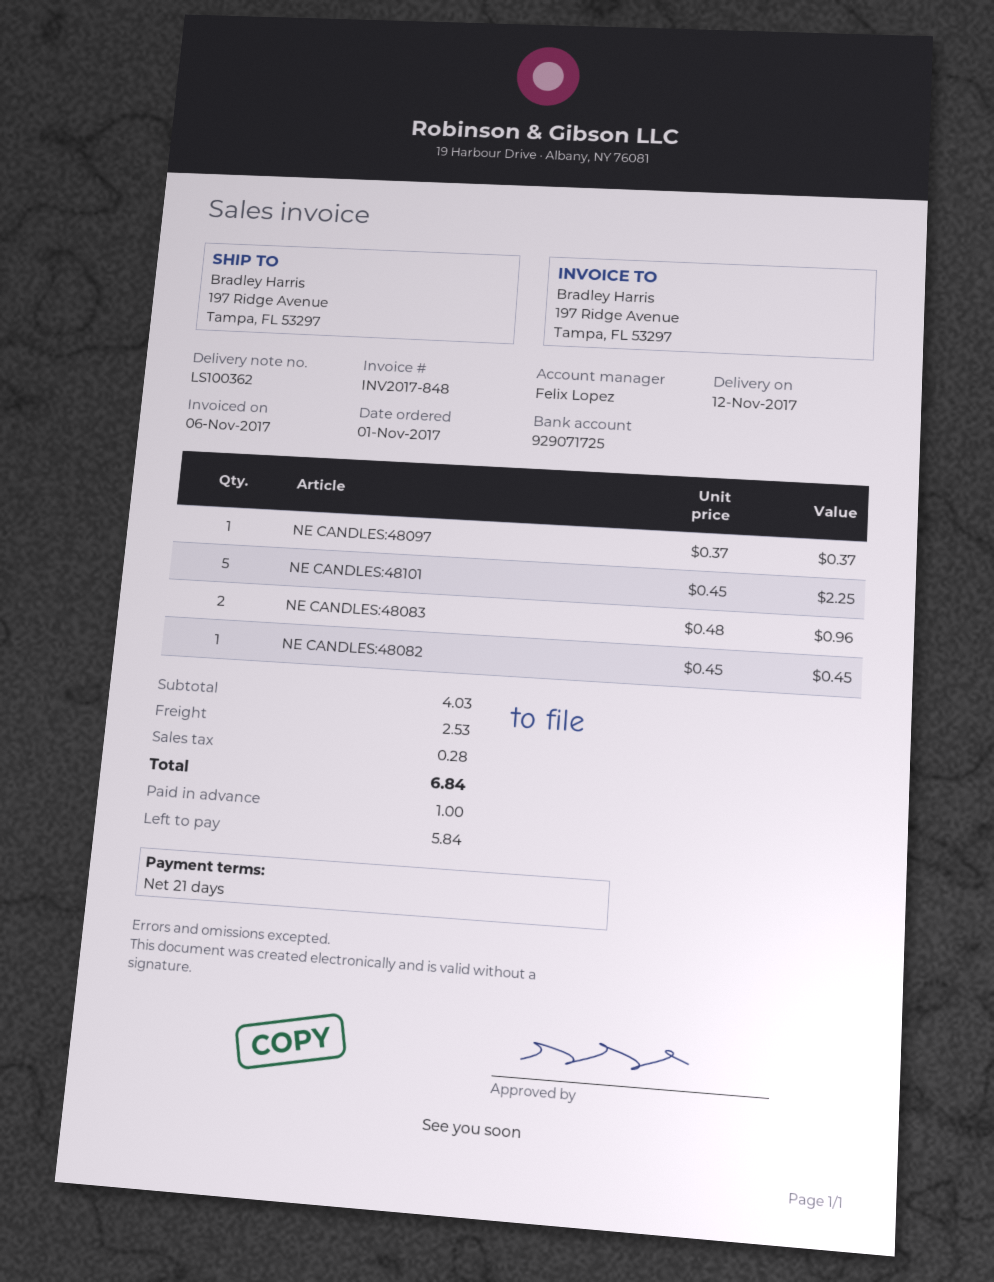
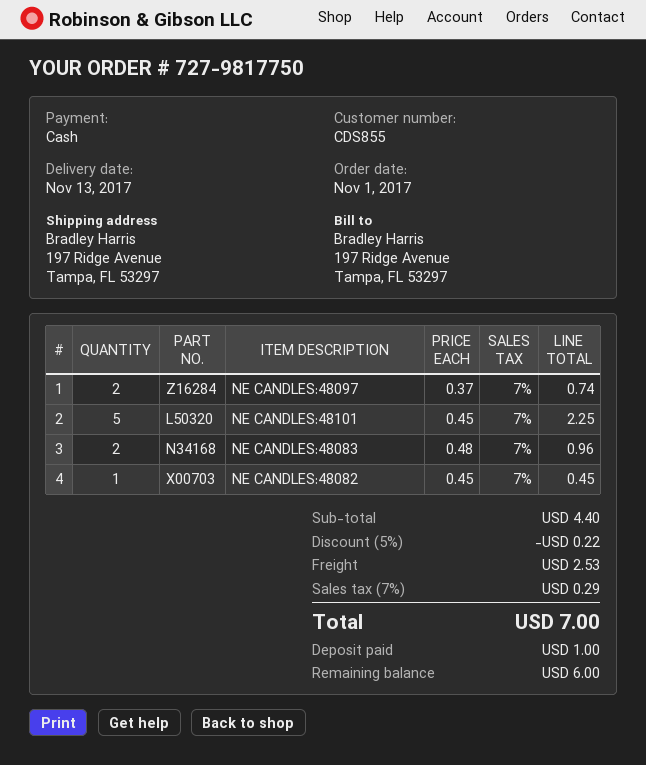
delivery date: 2017-11-12 -> 2017-11-13
NE CANDLES:48097: 1 x 0.37 = 0.37 -> 2 x 0.37 = 0.74
subtotal: 4.03 -> 4.40
discount: none -> 5% = 0.22
tax: 0.28 -> 0.29
total: 6.84 -> 7.00
balance: 5.84 -> 6.00

